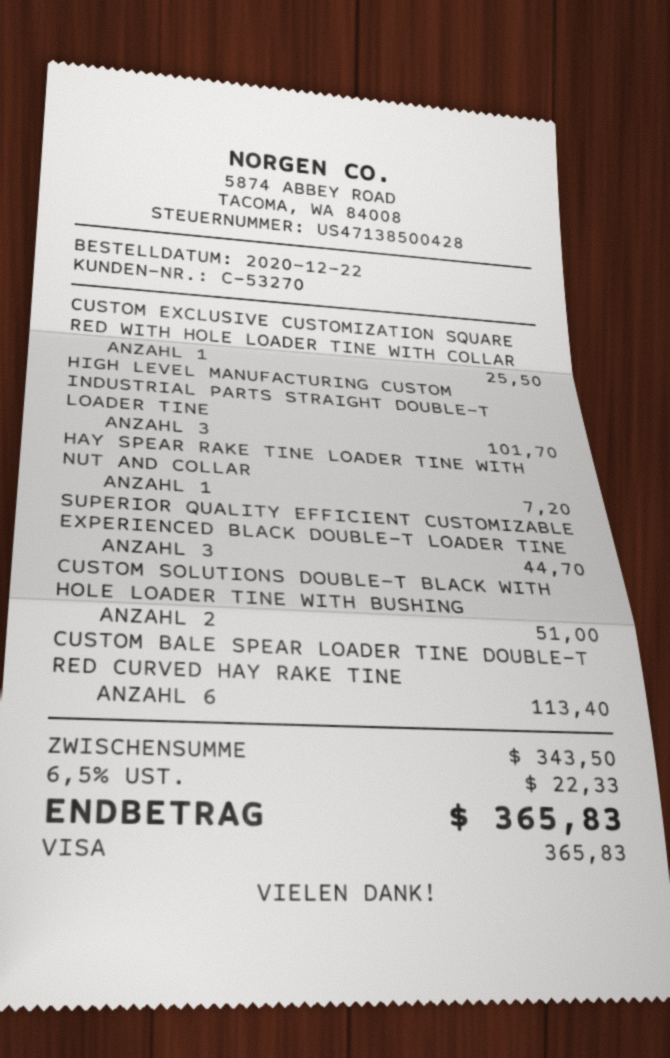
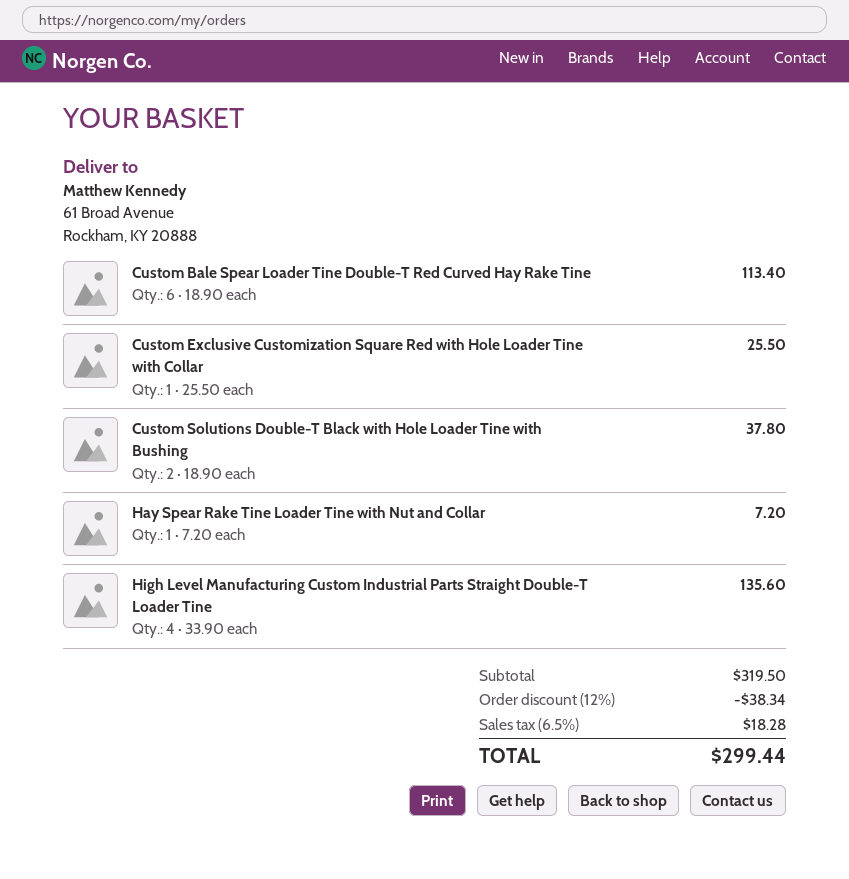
HIGH LEVEL MANUFACTURING CUSTOM INDUSTRIAL PARTS STRAIGHT DOUBLE-T LOADER TINE: 3 for 101.70 -> 4 for 135.60
SUPERIOR QUALITY EFFICIENT CUSTOMIZABLE EXPERIENCED BLACK DOUBLE-T LOADER TINE: 3 for 44.70 -> none
CUSTOM SOLUTIONS DOUBLE-T BLACK WITH HOLE LOADER TINE WITH BUSHING: 2 for 51.00 -> 2 for 37.80
subtotal: 343.50 -> 319.50
discount: none -> 12% = 38.34
tax: 6.5% = 22.33 -> 6.5% = 18.28
total: 365.83 -> 299.44

